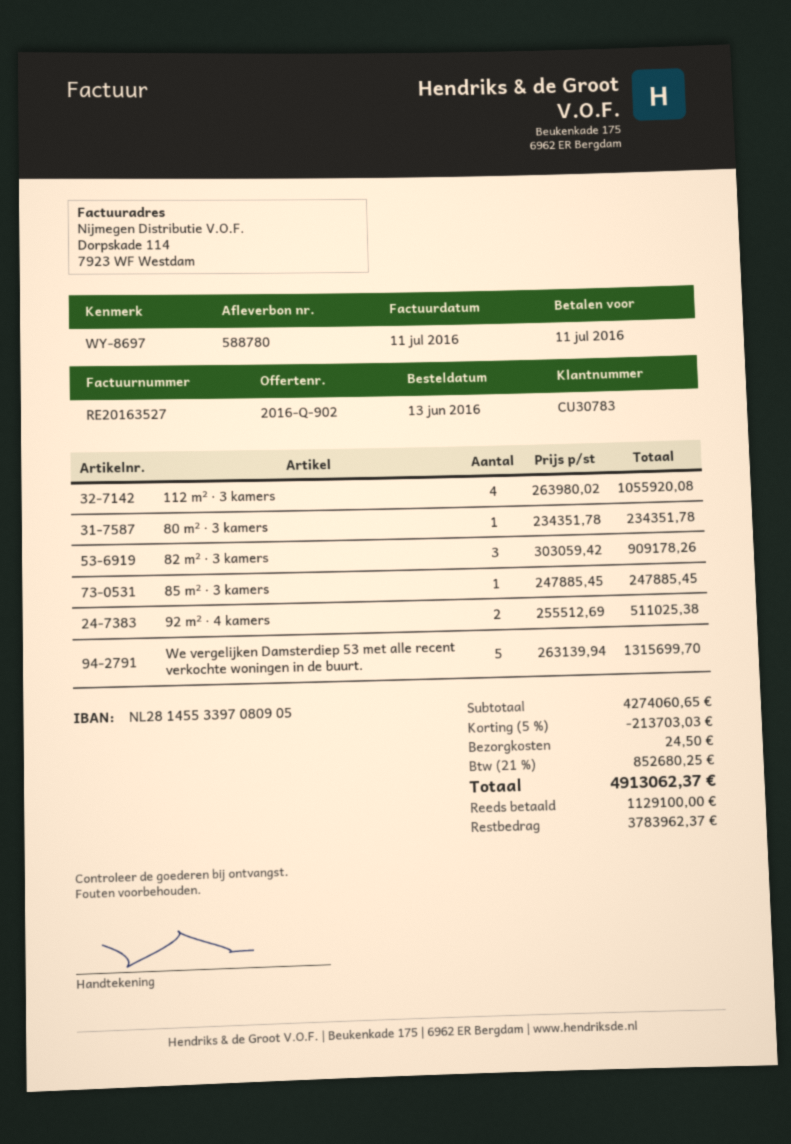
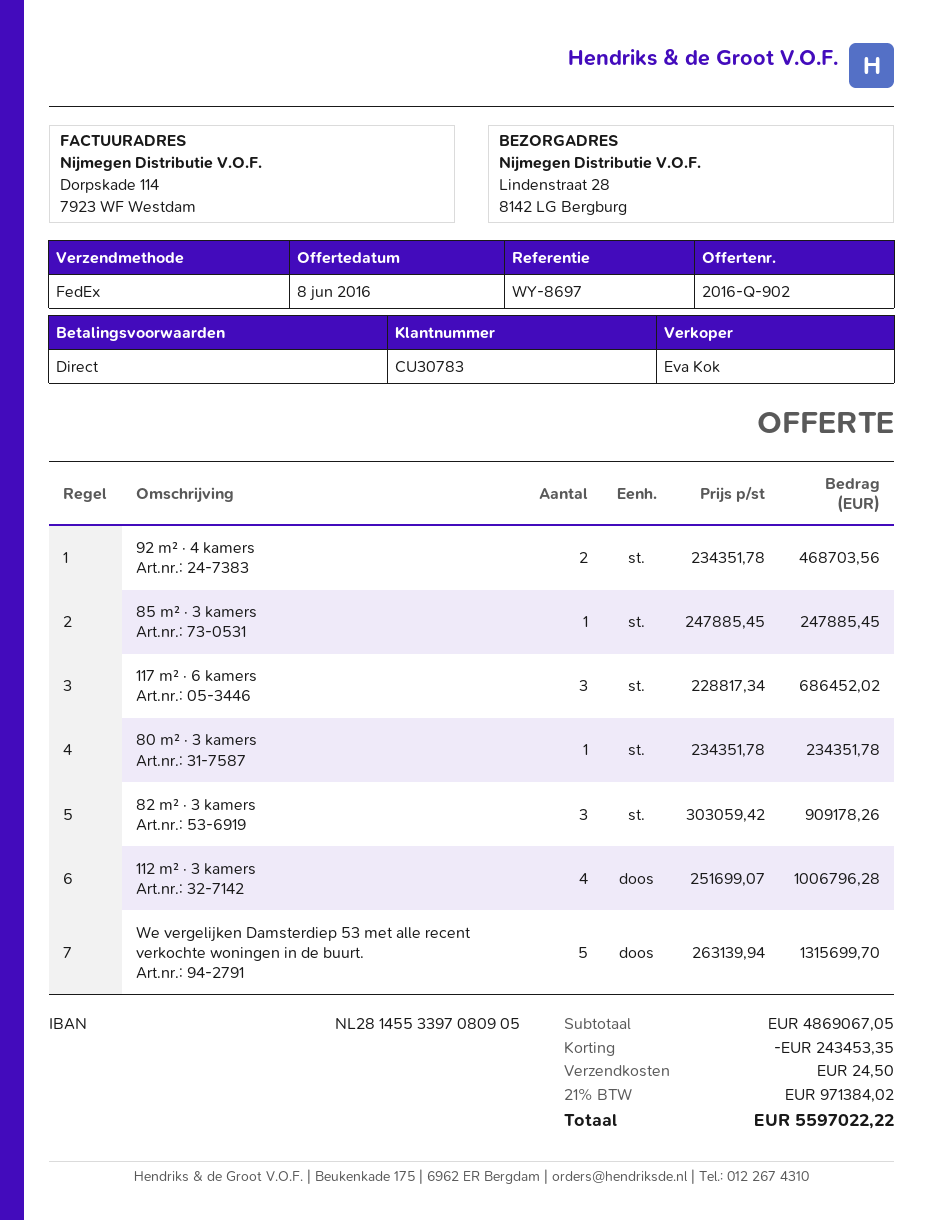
112 m² · 3 kamers: 4 x 263980.02 = 1055920.08 -> 4 x 251699.07 = 1006796.28
92 m² · 4 kamers: 2 x 255512.69 = 511025.38 -> 2 x 234351.78 = 468703.56
117 m² · 6 kamers: none -> 3 x 228817.34 = 686452.02
subtotal: 4274060.65 -> 4869067.05
discount: 213703.03 -> 243453.35
tax: 21% = 852680.25 -> 21% = 971384.02
total: 4913062.37 -> 5597022.22

